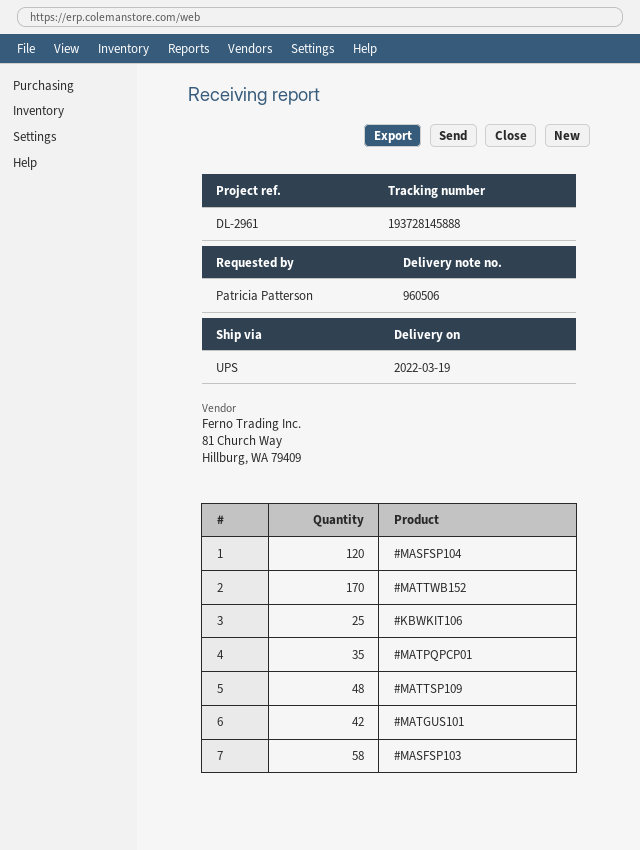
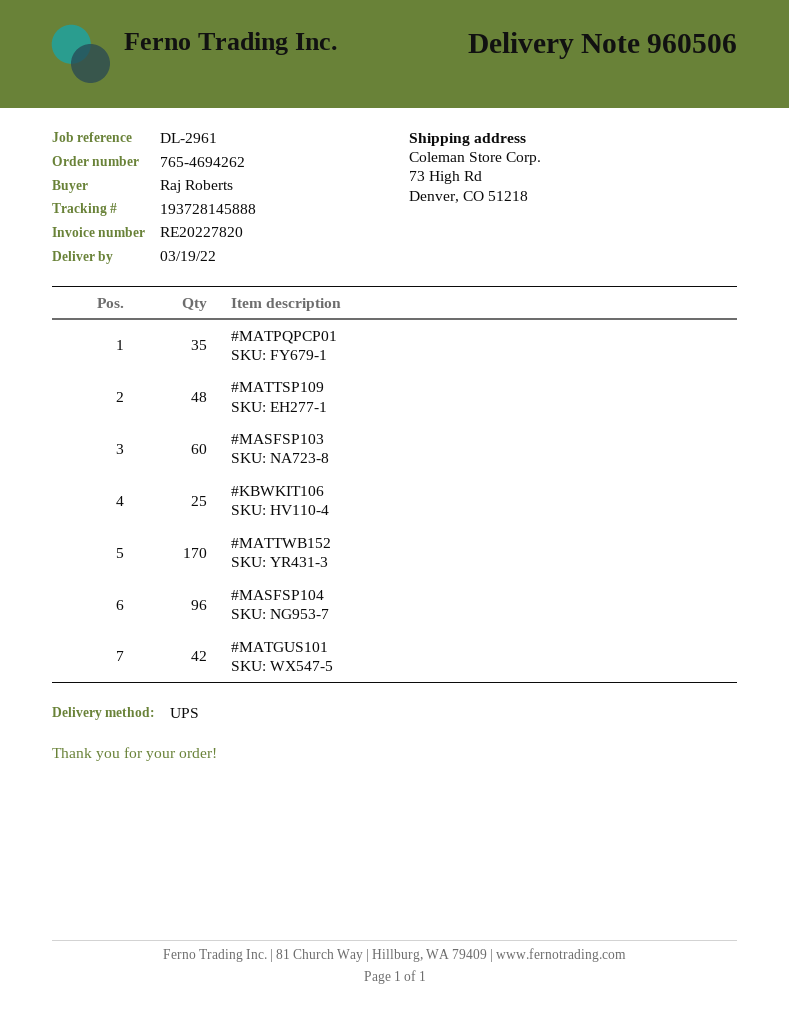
ordered by: Patricia Patterson -> Raj Roberts
#MASFSP104: 120 -> 96
#MASFSP103: 58 -> 60

